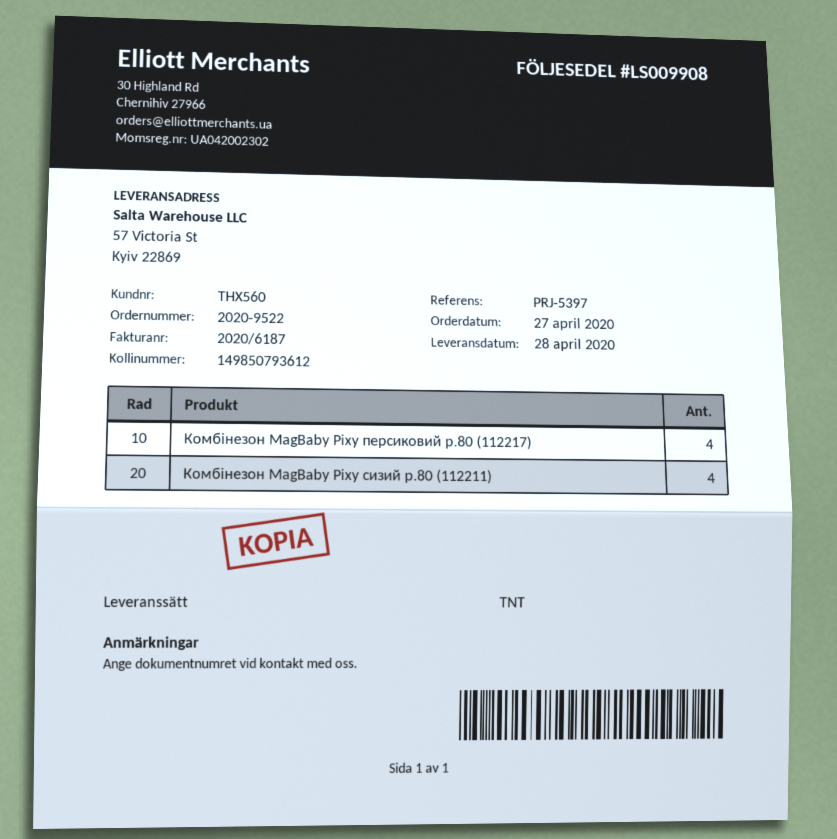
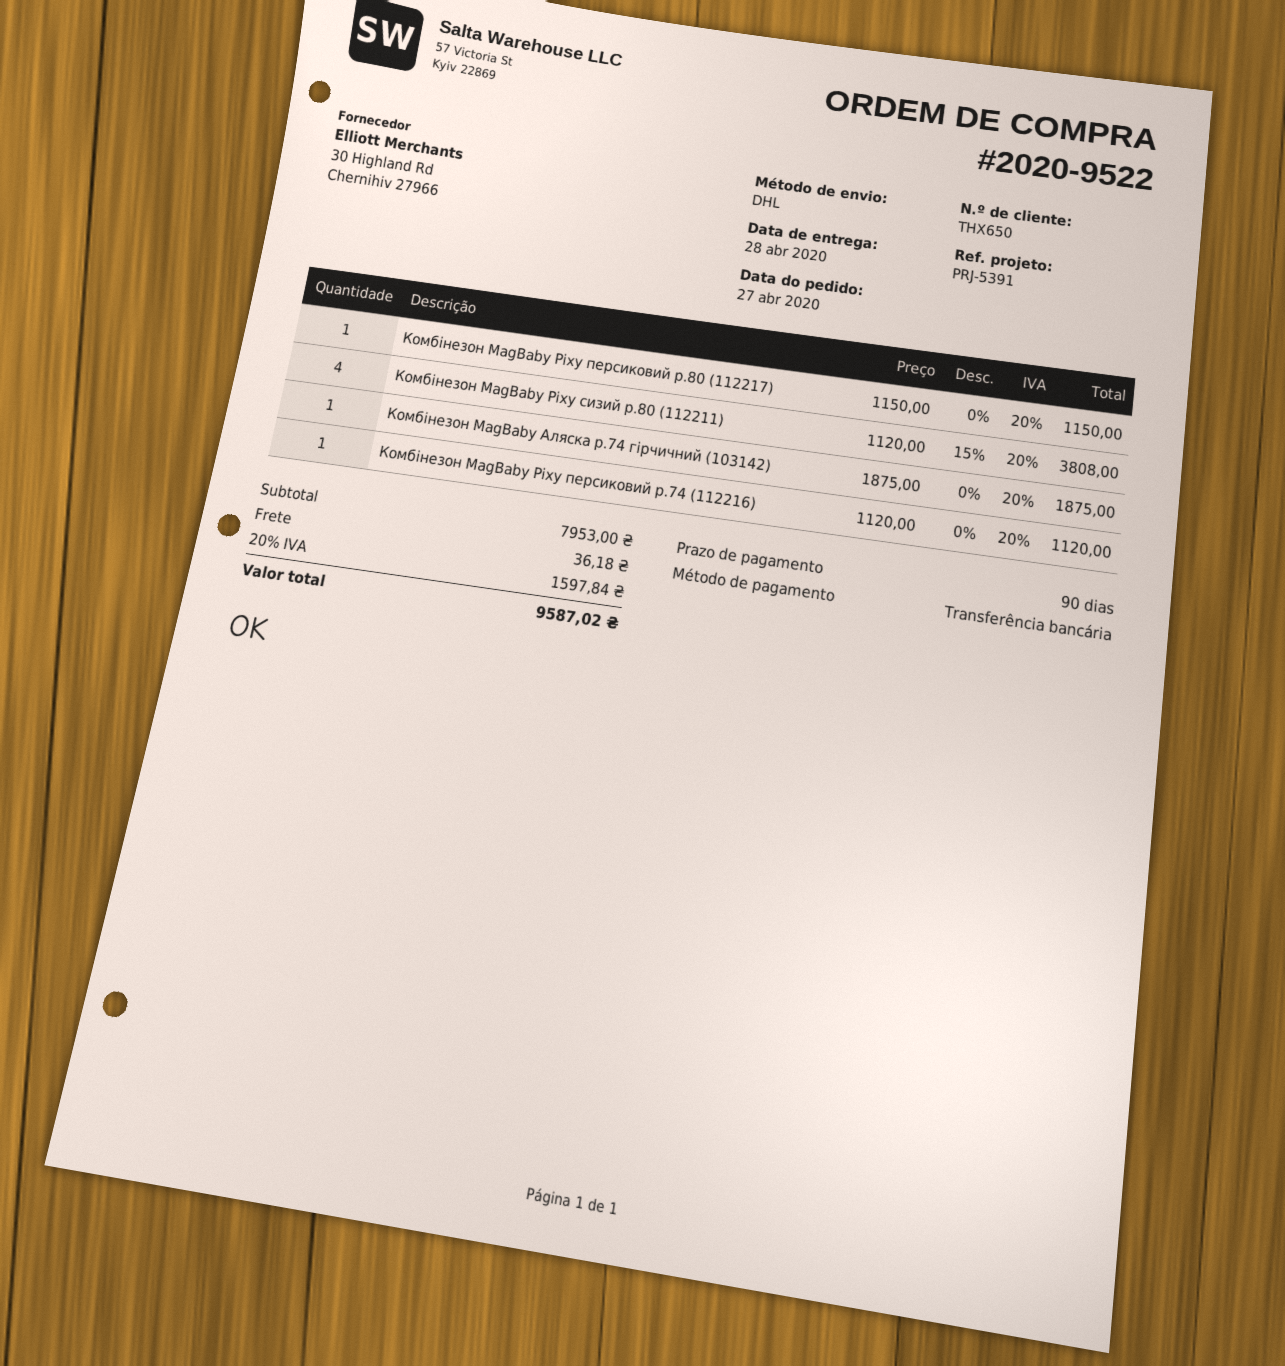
customer number: THX560 -> THX650
reference: PRJ-5397 -> PRJ-5391
shipping method: TNT -> DHL
Комбінезон MagBaby Pixy персиковий р.80 (112217): 4 -> 1
Комбінезон MagBaby Аляска р.74 гірчичний (103142): none -> 1
Комбінезон MagBaby Pixy персиковий р.74 (112216): none -> 1

